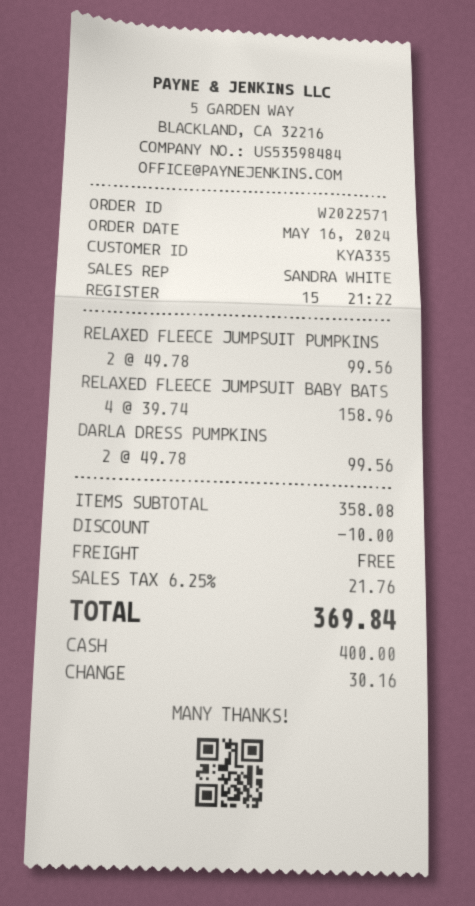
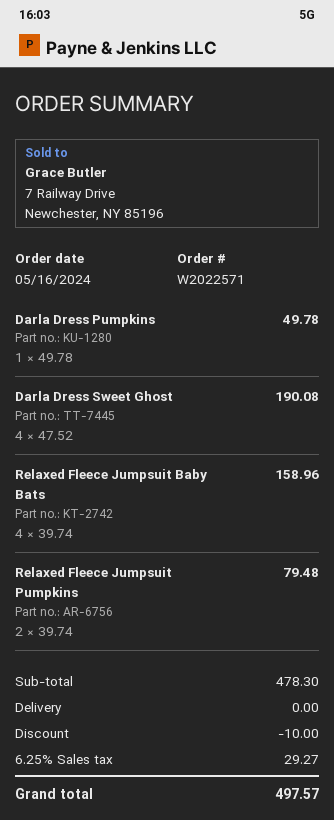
RELAXED FLEECE JUMPSUIT PUMPKINS: 2 x 49.78 = 99.56 -> 2 x 39.74 = 79.48
DARLA DRESS PUMPKINS: 2 x 49.78 = 99.56 -> 1 x 49.78 = 49.78
Darla Dress Sweet Ghost: none -> 4 x 47.52 = 190.08
subtotal: 358.08 -> 478.30
tax: 6.25% = 21.76 -> 6.25% = 29.27
total: 369.84 -> 497.57

